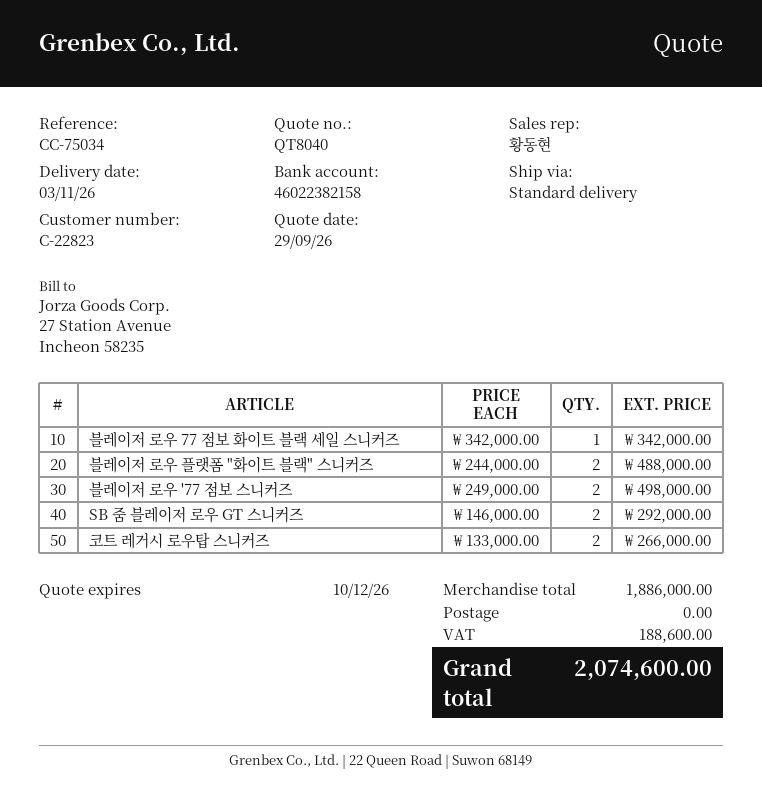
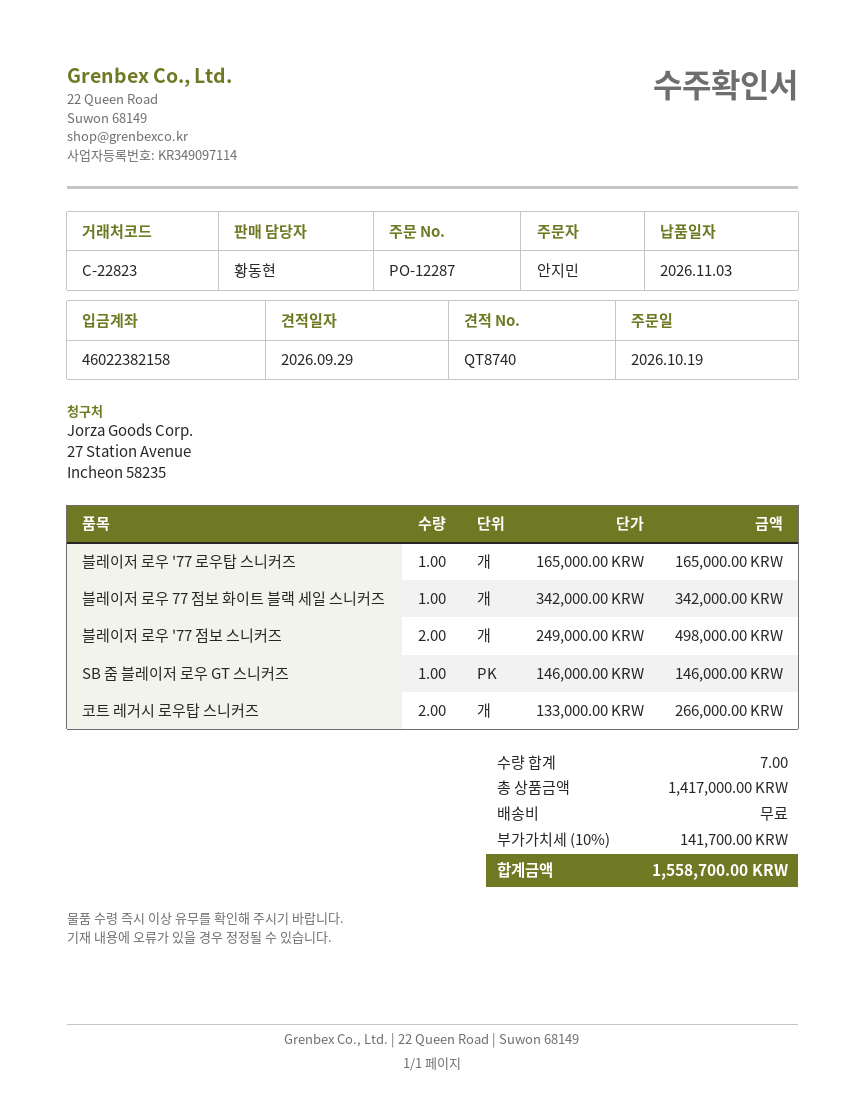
quote number: QT8040 -> QT8740
블레이저 로우 플랫폼 "화이트 블랙" 스니커즈: 2 x 244000.00 = 488000.00 -> none
SB 줌 블레이저 로우 GT 스니커즈: 2 x 146000.00 = 292000.00 -> 1 x 146000.00 = 146000.00
블레이저 로우 '77 로우탑 스니커즈: none -> 1 x 165000.00 = 165000.00
subtotal: 1886000.00 -> 1417000.00
tax: 188600.00 -> 141700.00
total: 2074600.00 -> 1558700.00

